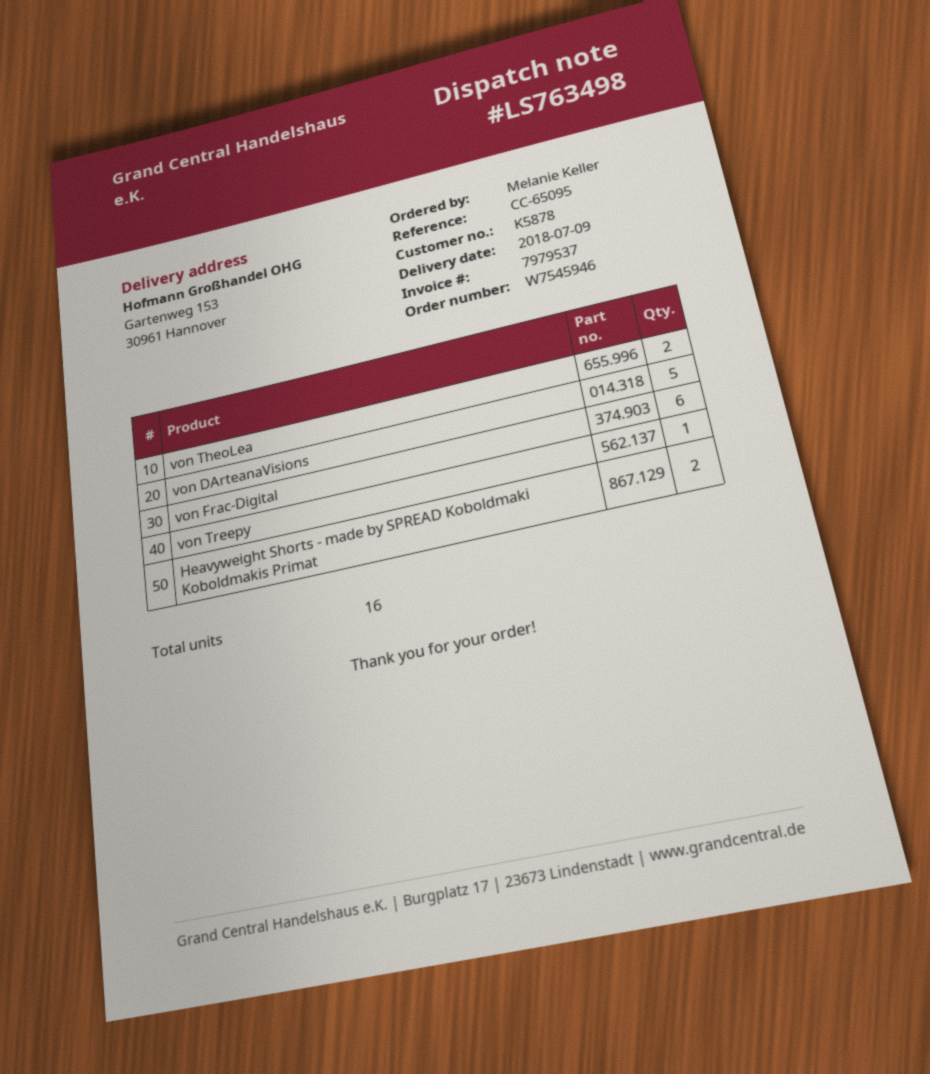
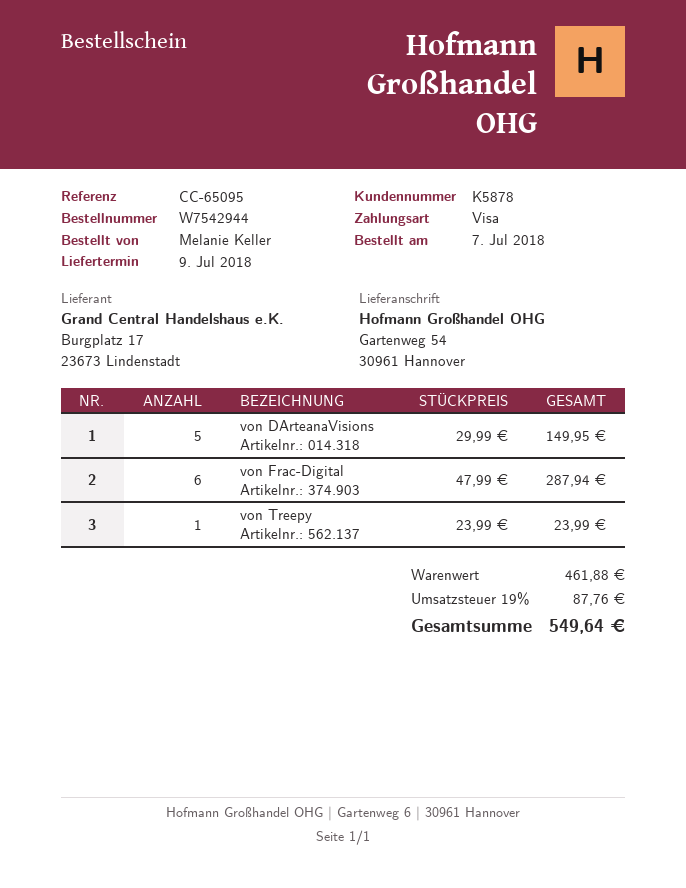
order number: W7545946 -> W7542944
ship to: Gartenweg 153, 30961 Hannover -> Gartenweg 54, 30961 Hannover
von TheoLea: 2 -> none
Heavyweight Shorts - made by SPREAD Koboldmaki Koboldmakis Primat: 2 -> none

